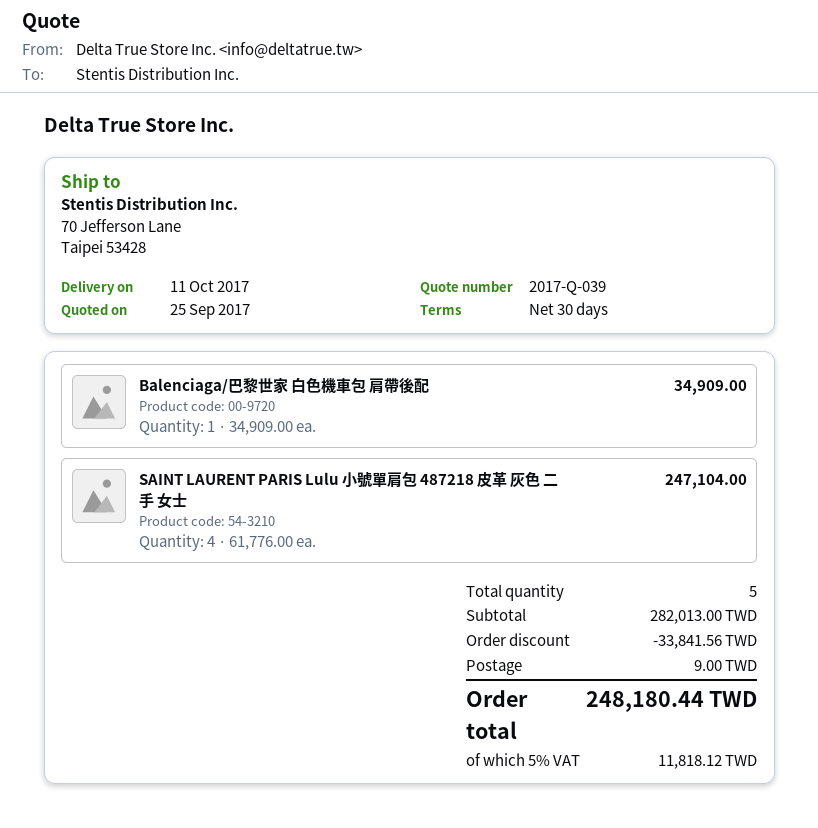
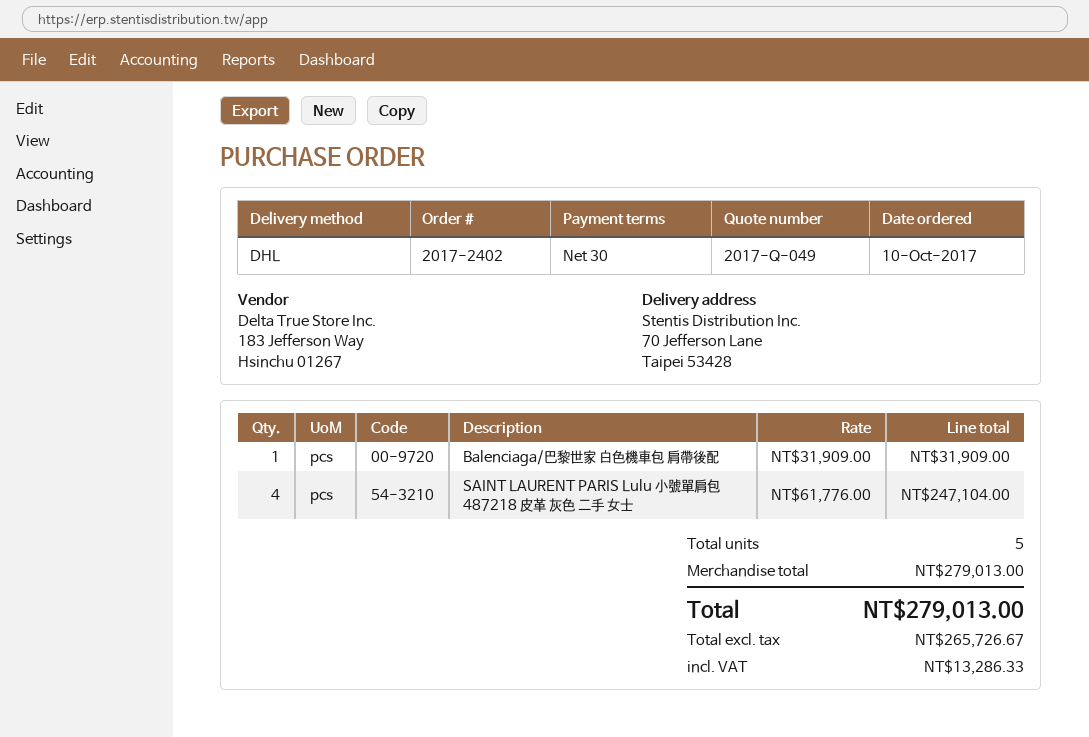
quote number: 2017-Q-039 -> 2017-Q-049
Balenciaga/巴黎世家 白色機車包 肩帶後配: 1 x 34909.00 = 34909.00 -> 1 x 31909.00 = 31909.00
subtotal: 282013.00 -> 279013.00
discount: 33841.56 -> none
shipping: 9.00 -> none
tax: 11818.12 -> 13286.33
total: 248180.44 -> 279013.00

